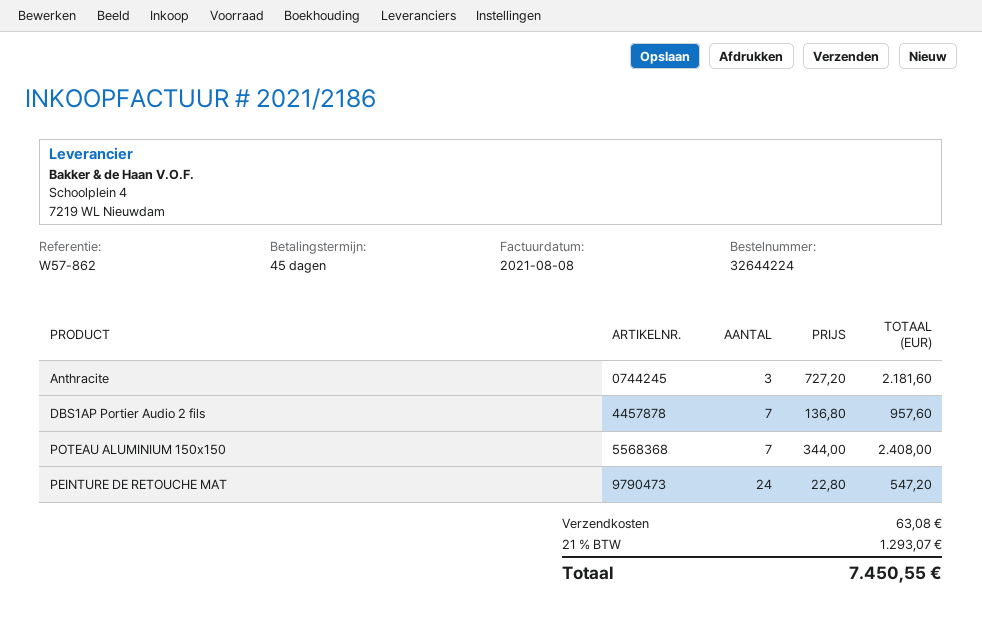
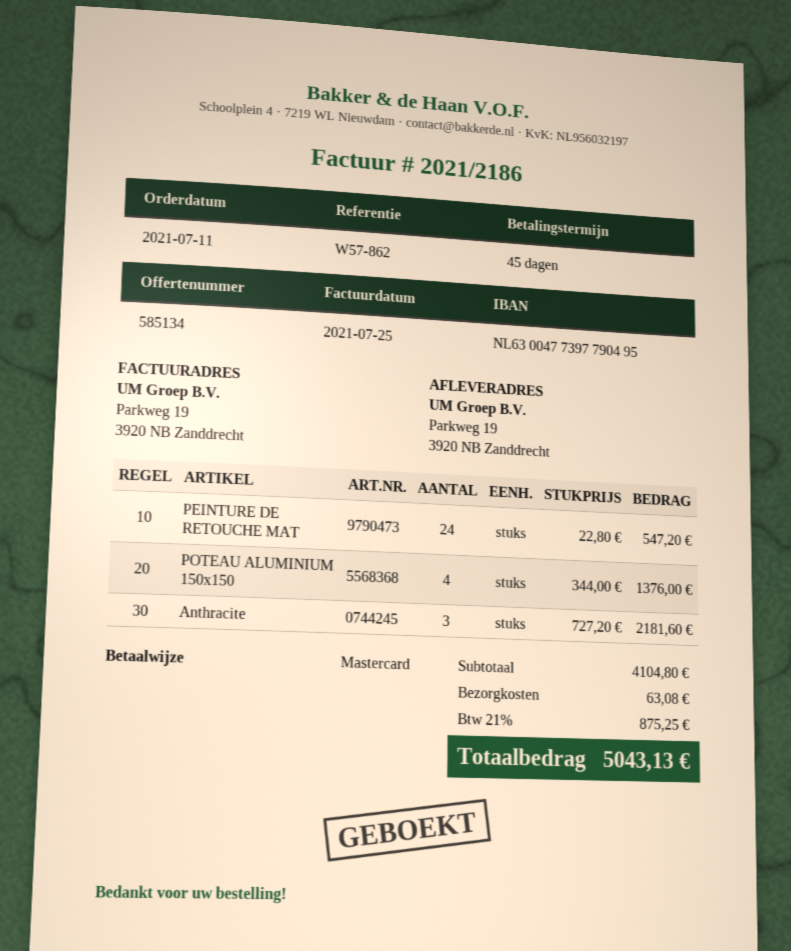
invoice date: 2021-08-08 -> 2021-07-25
DBS1AP Portier Audio 2 fils: 7 x 136.80 = 957.60 -> none
POTEAU ALUMINIUM 150x150: 7 x 344.00 = 2408.00 -> 4 x 344.00 = 1376.00
tax: 21% = 1293.07 -> 21% = 875.25
total: 7450.55 -> 5043.13

